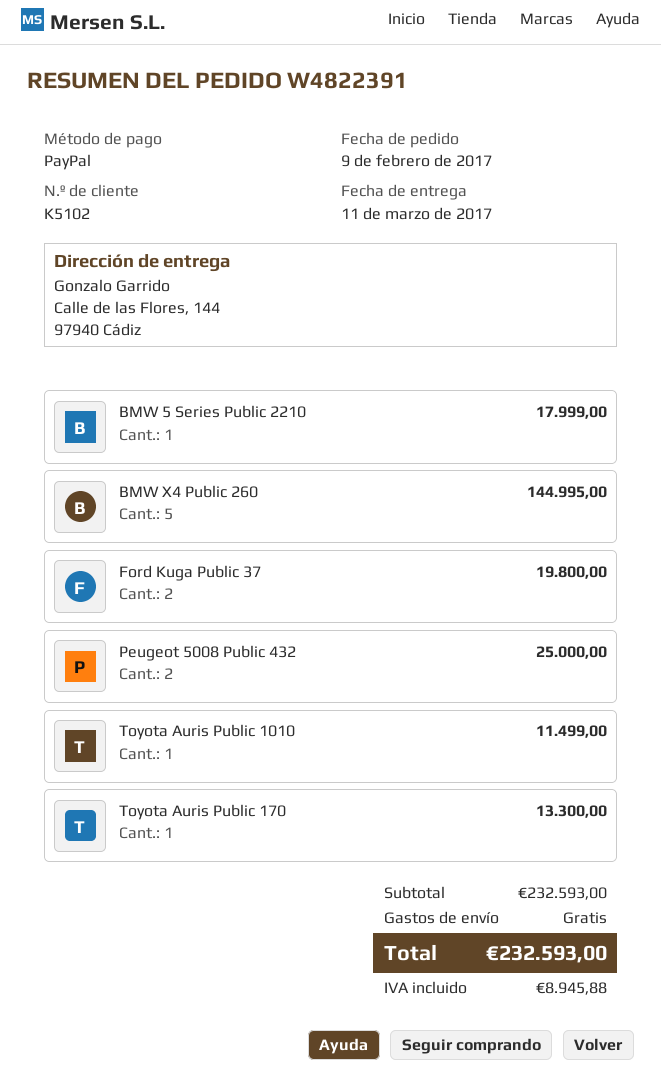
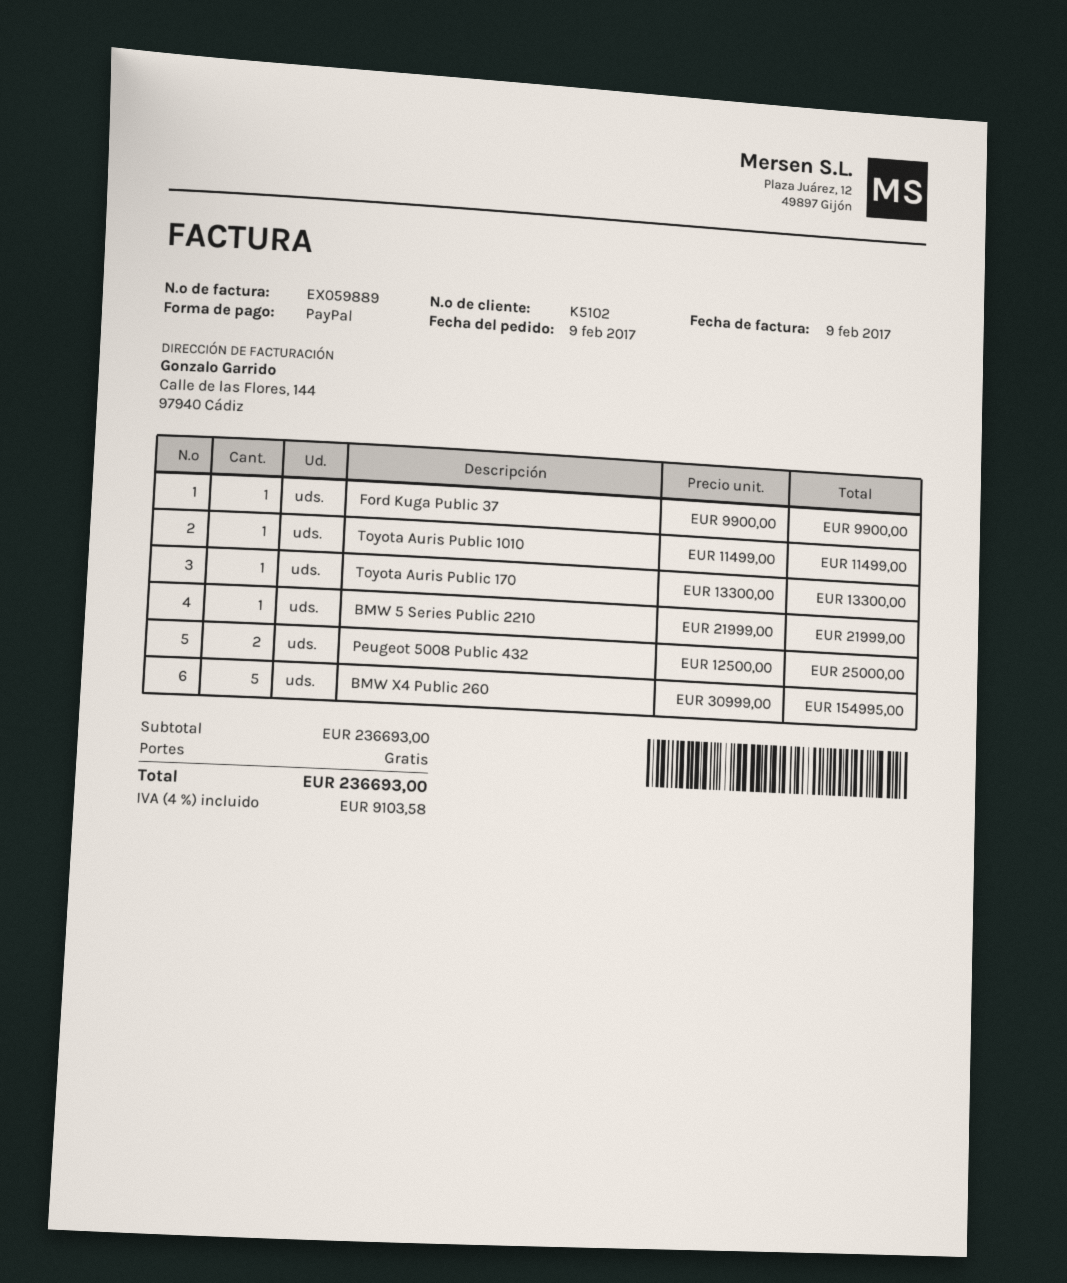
BMW 5 Series Public 2210: 1 for 17999.00 -> 1 for 21999.00
BMW X4 Public 260: 5 for 144995.00 -> 5 for 154995.00
Ford Kuga Public 37: 2 for 19800.00 -> 1 for 9900.00
subtotal: 232593.00 -> 236693.00
tax: 8945.88 -> 9103.58
total: 232593.00 -> 236693.00

